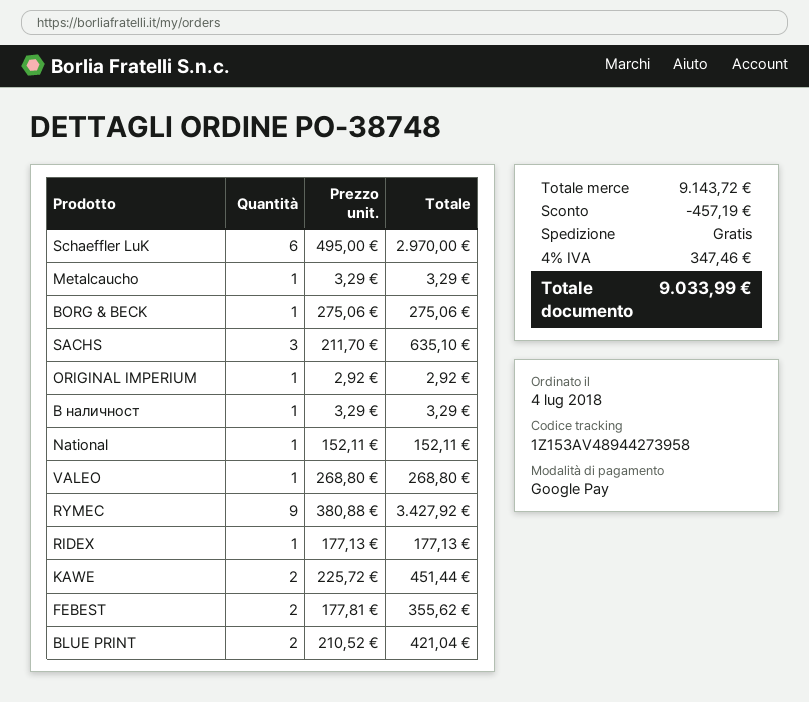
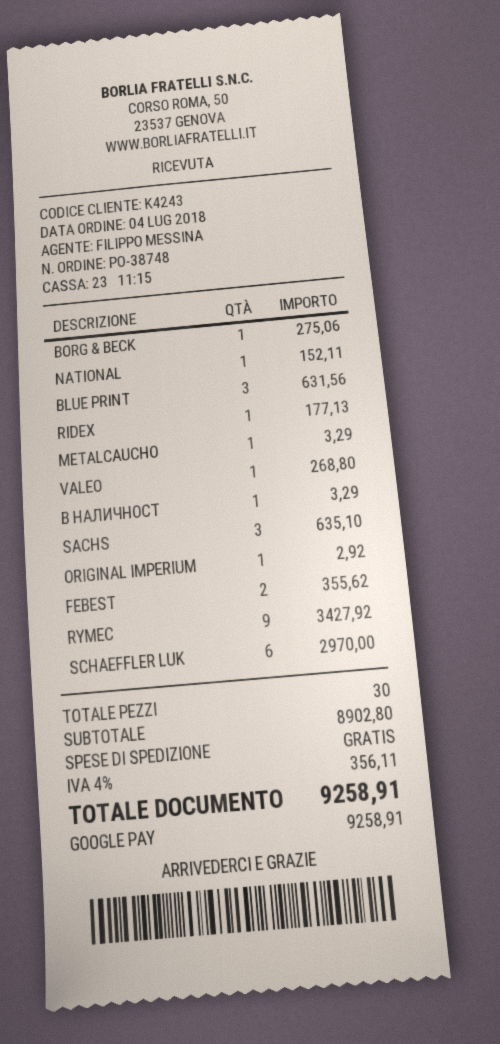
KAWE: 2 for 451.44 -> none
BLUE PRINT: 2 for 421.04 -> 3 for 631.56
subtotal: 9143.72 -> 8902.80
discount: 457.19 -> none
tax: 4% = 347.46 -> 4% = 356.11
total: 9033.99 -> 9258.91

